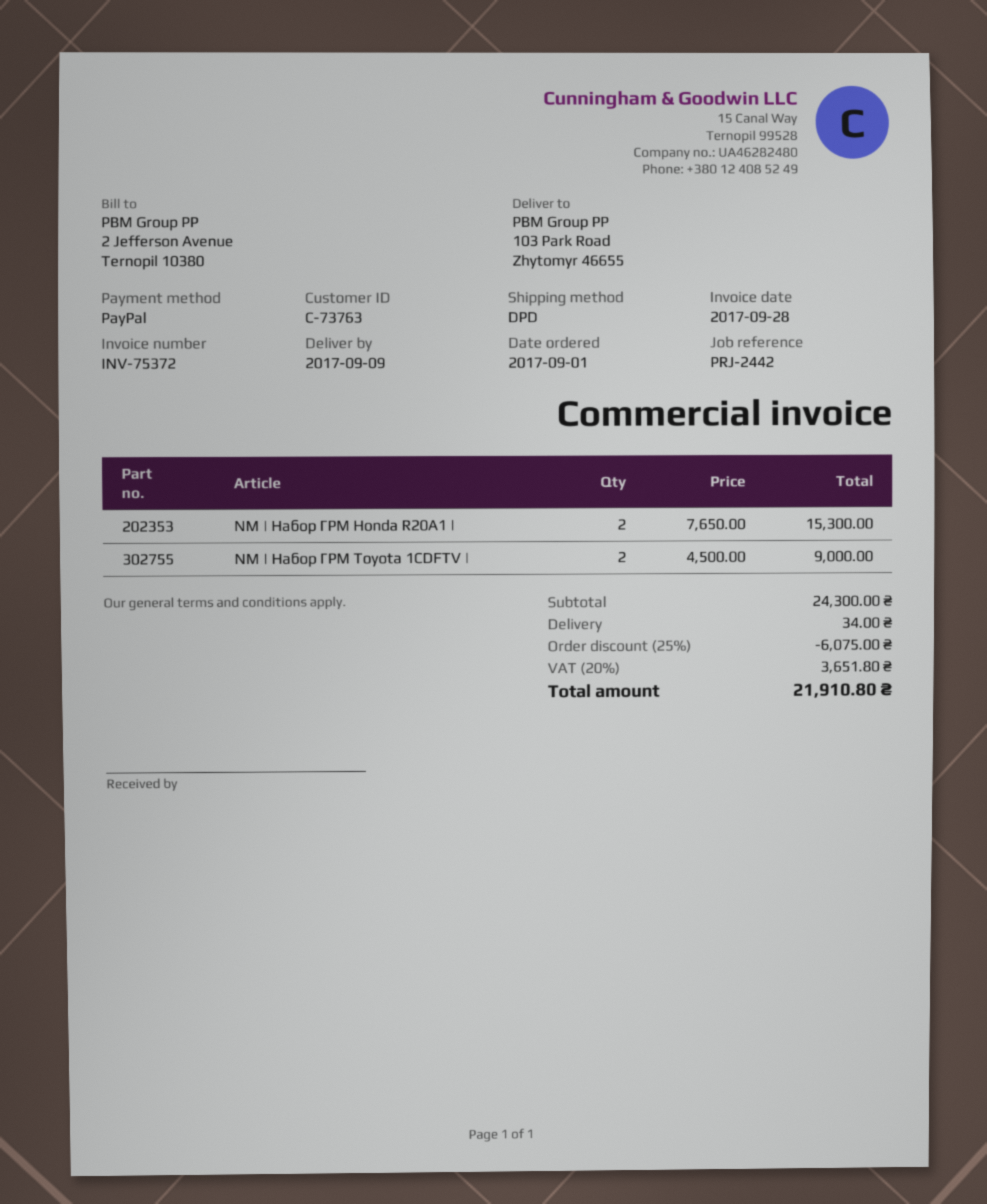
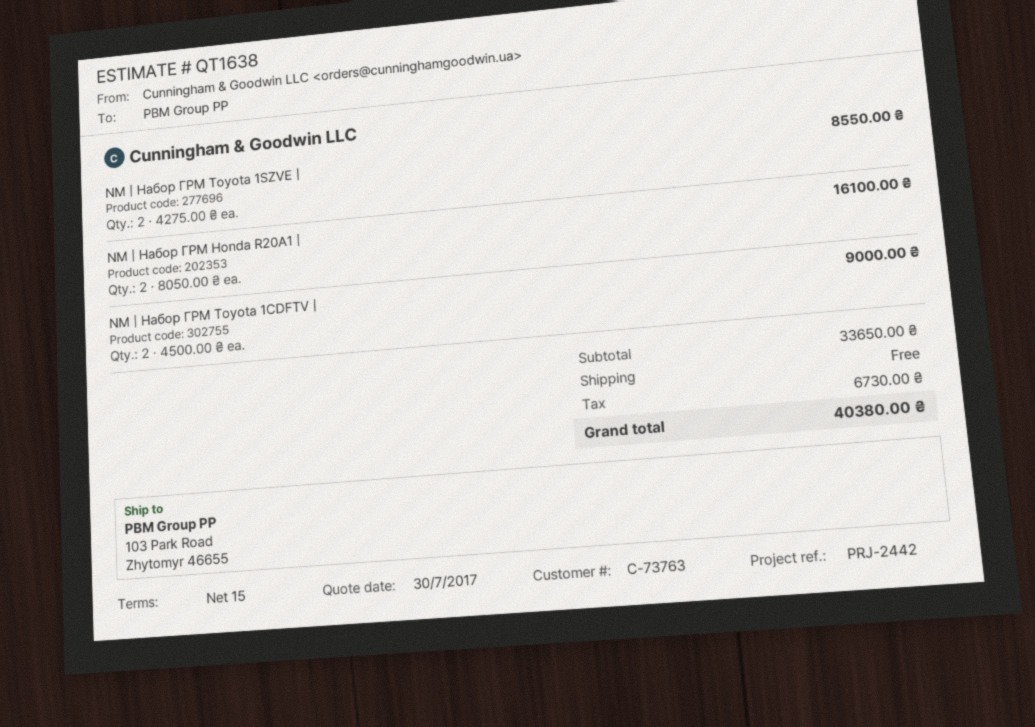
NM | Набор ГРМ Honda R20A1 |: 2 x 7650.00 = 15300.00 -> 2 x 8050.00 = 16100.00
NM | Набор ГРМ Toyota 1SZVE |: none -> 2 x 4275.00 = 8550.00
subtotal: 24300.00 -> 33650.00
discount: 25% = 6075.00 -> none
shipping: 34.00 -> 0.00
tax: 3651.80 -> 6730.00
total: 21910.80 -> 40380.00

